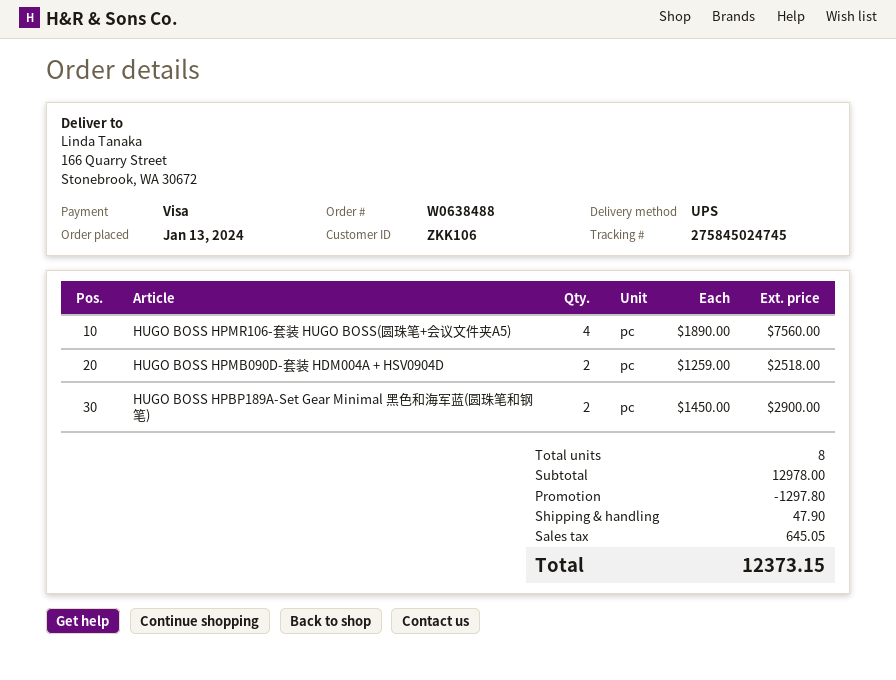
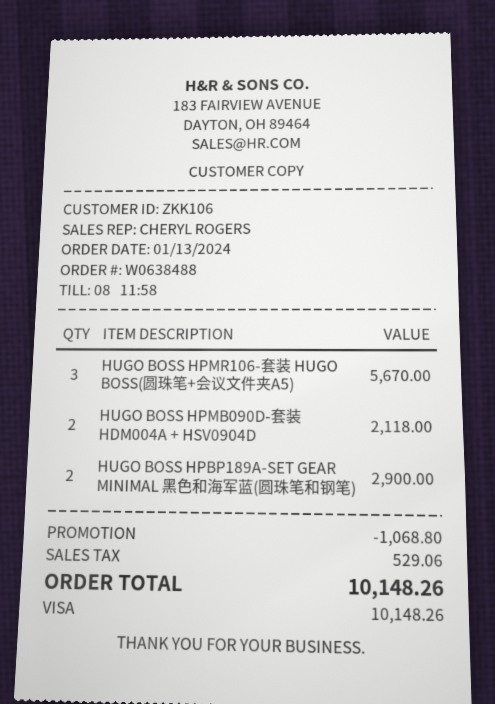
HUGO BOSS HPMR106-套装 HUGO BOSS(圆珠笔+会议文件夹A5): 4 for 7560.00 -> 3 for 5670.00
HUGO BOSS HPMB090D-套装 HDM004A + HSV0904D: 2 for 2518.00 -> 2 for 2118.00
discount: 1297.80 -> 1068.80
shipping: 47.90 -> none
tax: 645.05 -> 529.06
total: 12373.15 -> 10148.26

